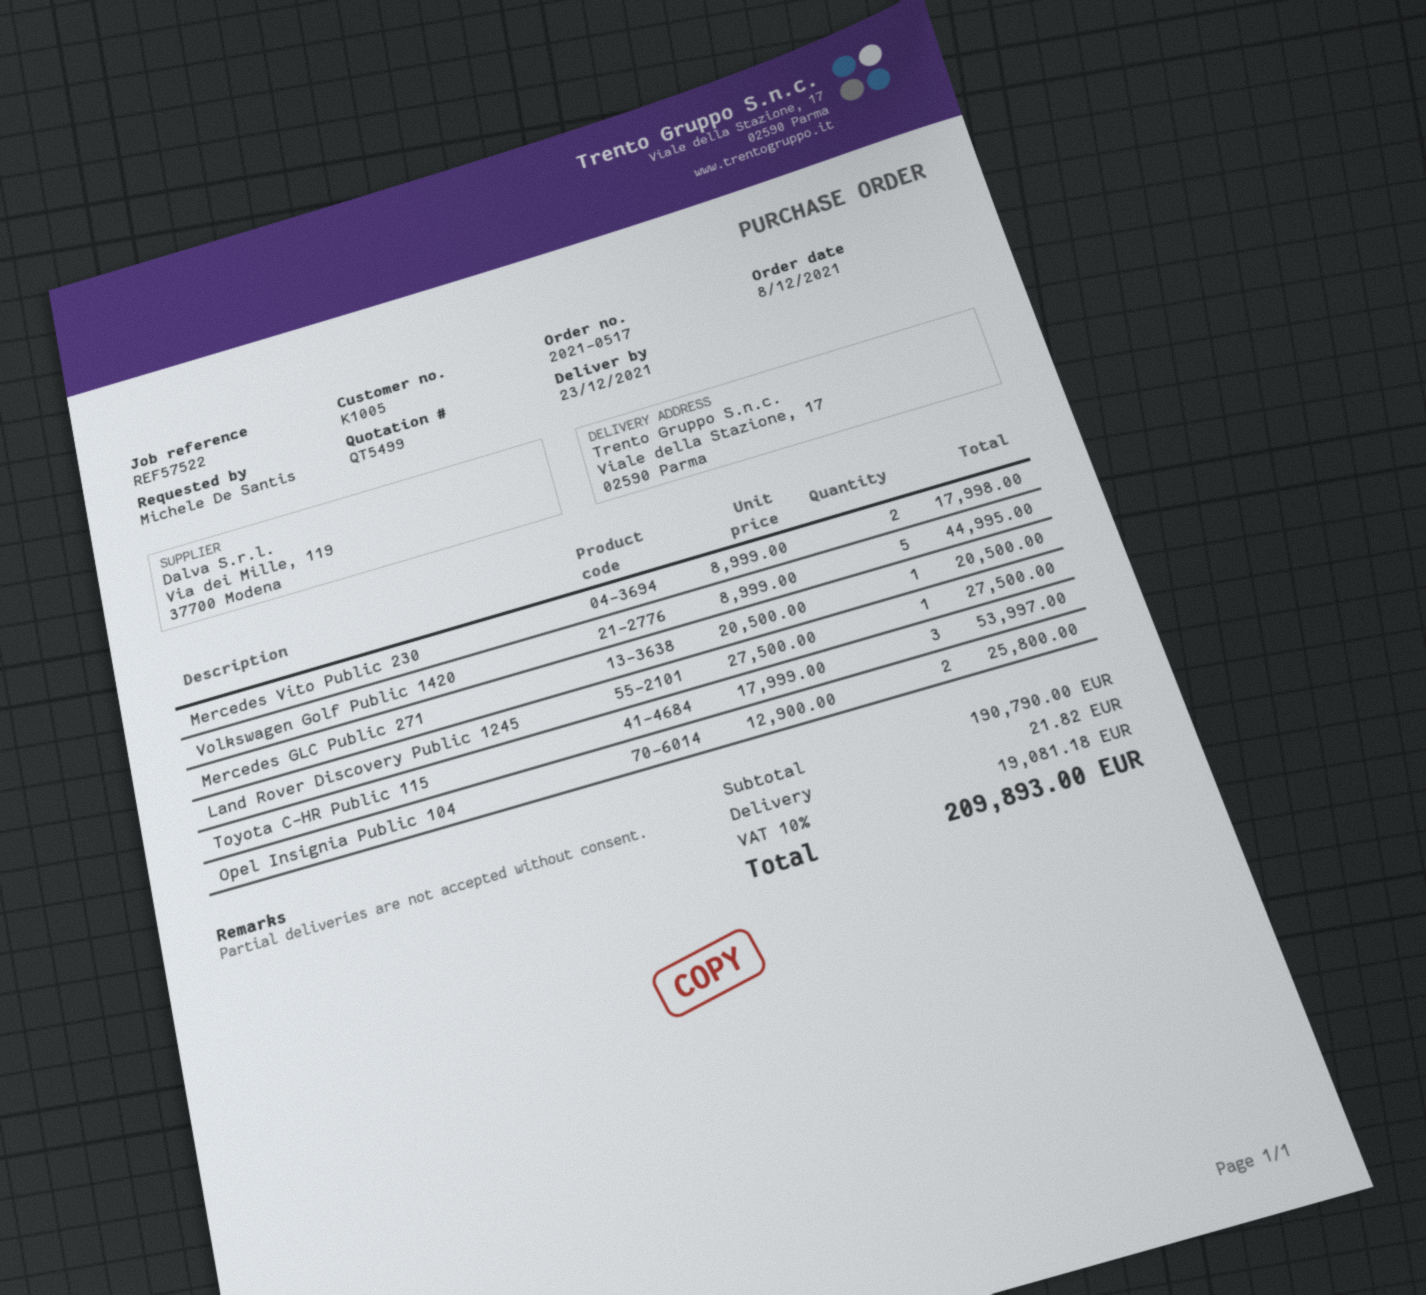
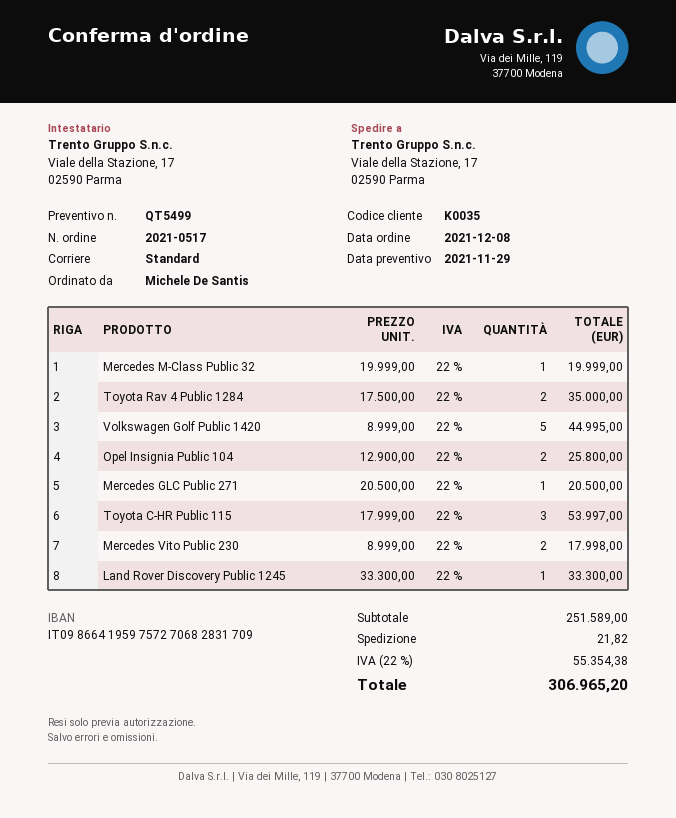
customer number: K1005 -> K0035
Land Rover Discovery Public 1245: 1 x 27500.00 = 27500.00 -> 1 x 33300.00 = 33300.00
Mercedes M-Class Public 32: none -> 1 x 19999.00 = 19999.00
Toyota Rav 4 Public 1284: none -> 2 x 17500.00 = 35000.00
subtotal: 190790.00 -> 251589.00
tax: 10% = 19081.18 -> 22% = 55354.38
total: 209893.00 -> 306965.20

